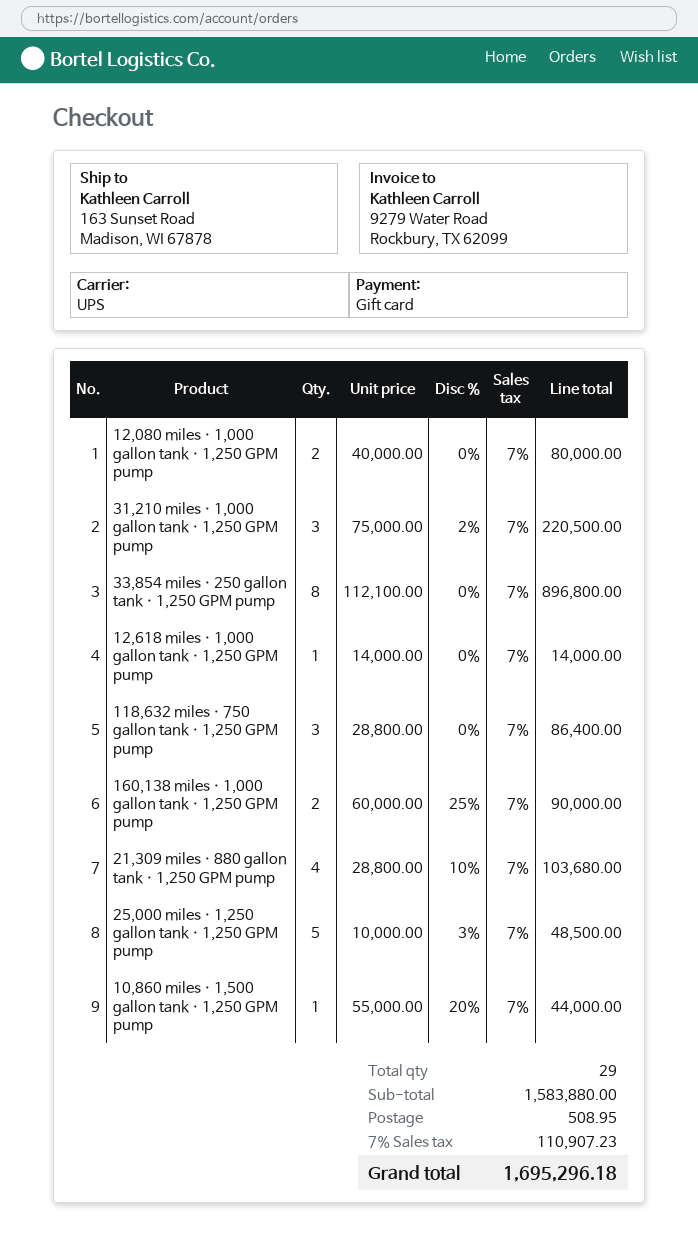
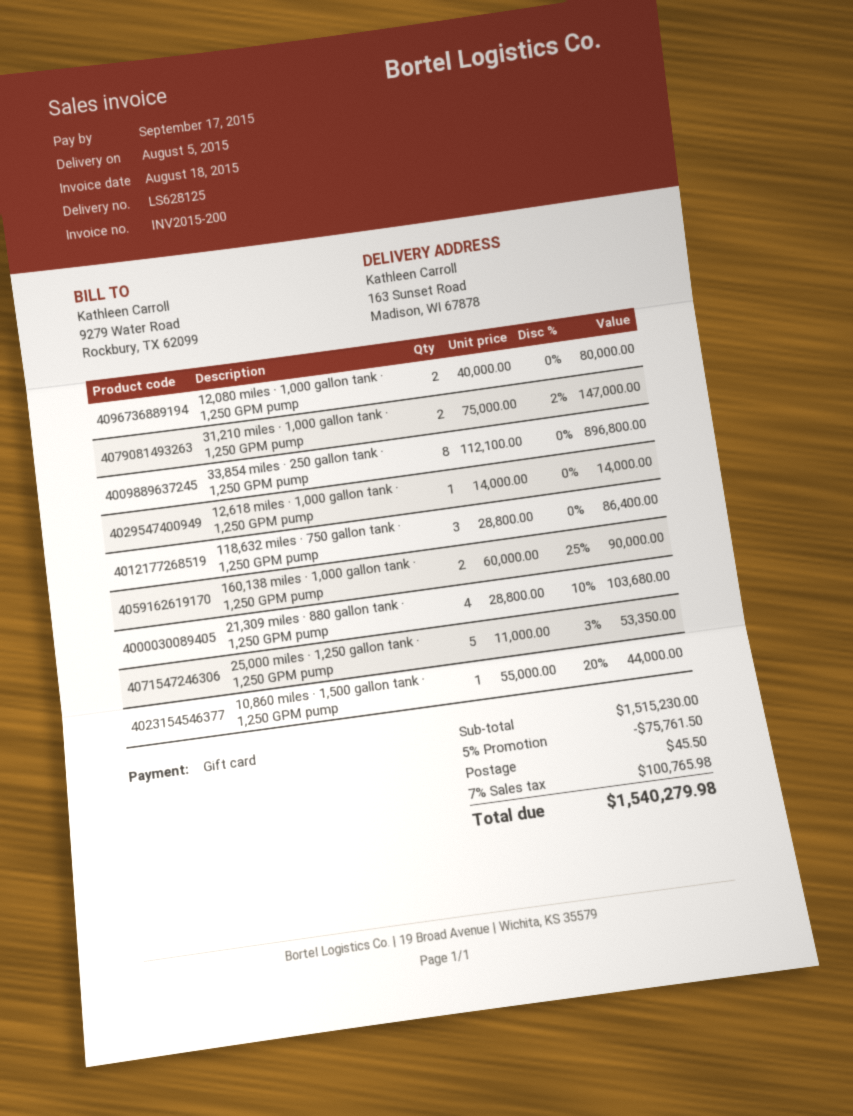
31,210 miles · 1,000 gallon tank · 1,250 GPM pump: 3 x 75000.00 - 2% = 220500.00 -> 2 x 75000.00 - 2% = 147000.00
25,000 miles · 1,250 gallon tank · 1,250 GPM pump: 5 x 10000.00 - 3% = 48500.00 -> 5 x 11000.00 - 3% = 53350.00
subtotal: 1583880.00 -> 1515230.00
discount: none -> 5% = 75761.50
shipping: 508.95 -> 45.50
tax: 7% = 110907.23 -> 7% = 100765.98
total: 1695296.18 -> 1540279.98

